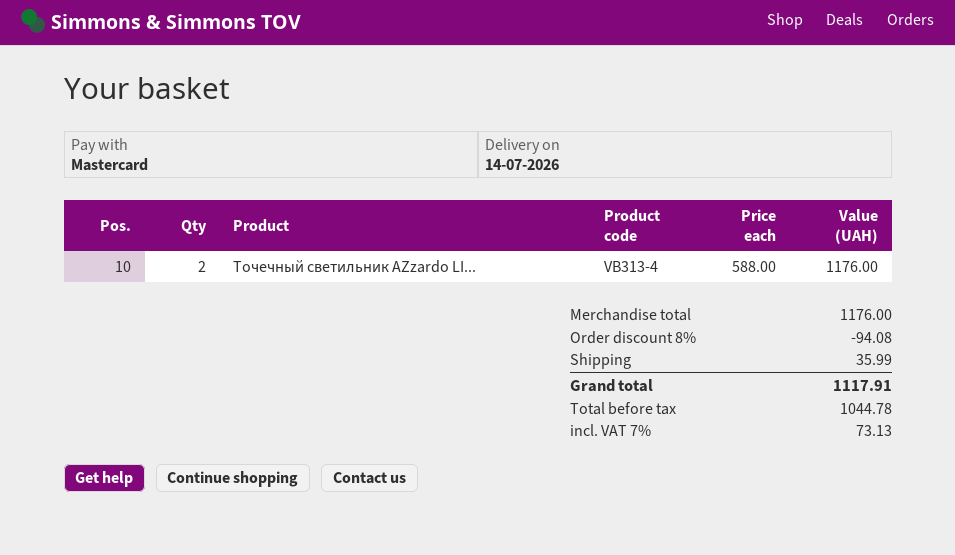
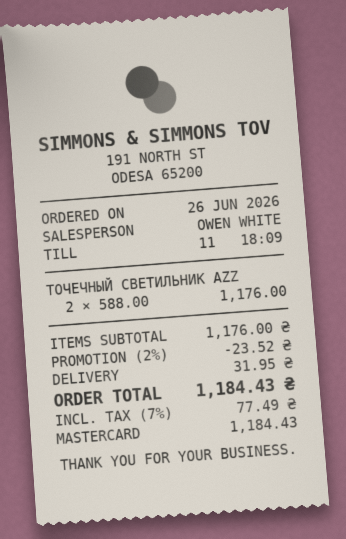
discount: 8% = 94.08 -> 2% = 23.52
shipping: 35.99 -> 31.95
tax: 7% = 73.13 -> 7% = 77.49
total: 1117.91 -> 1184.43

